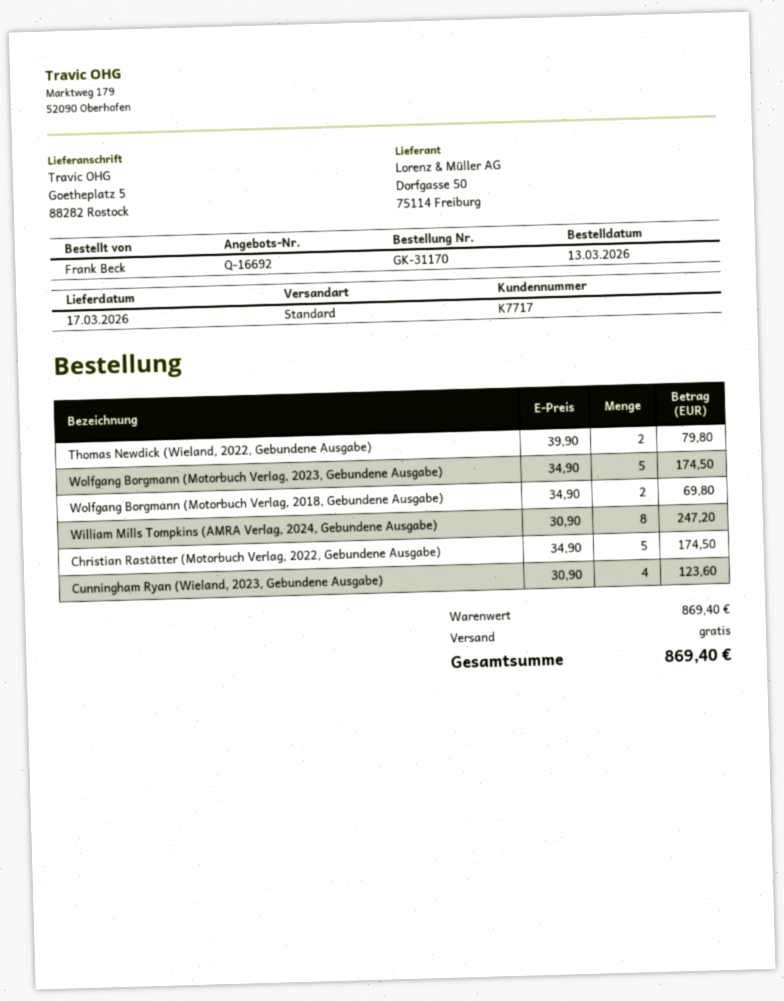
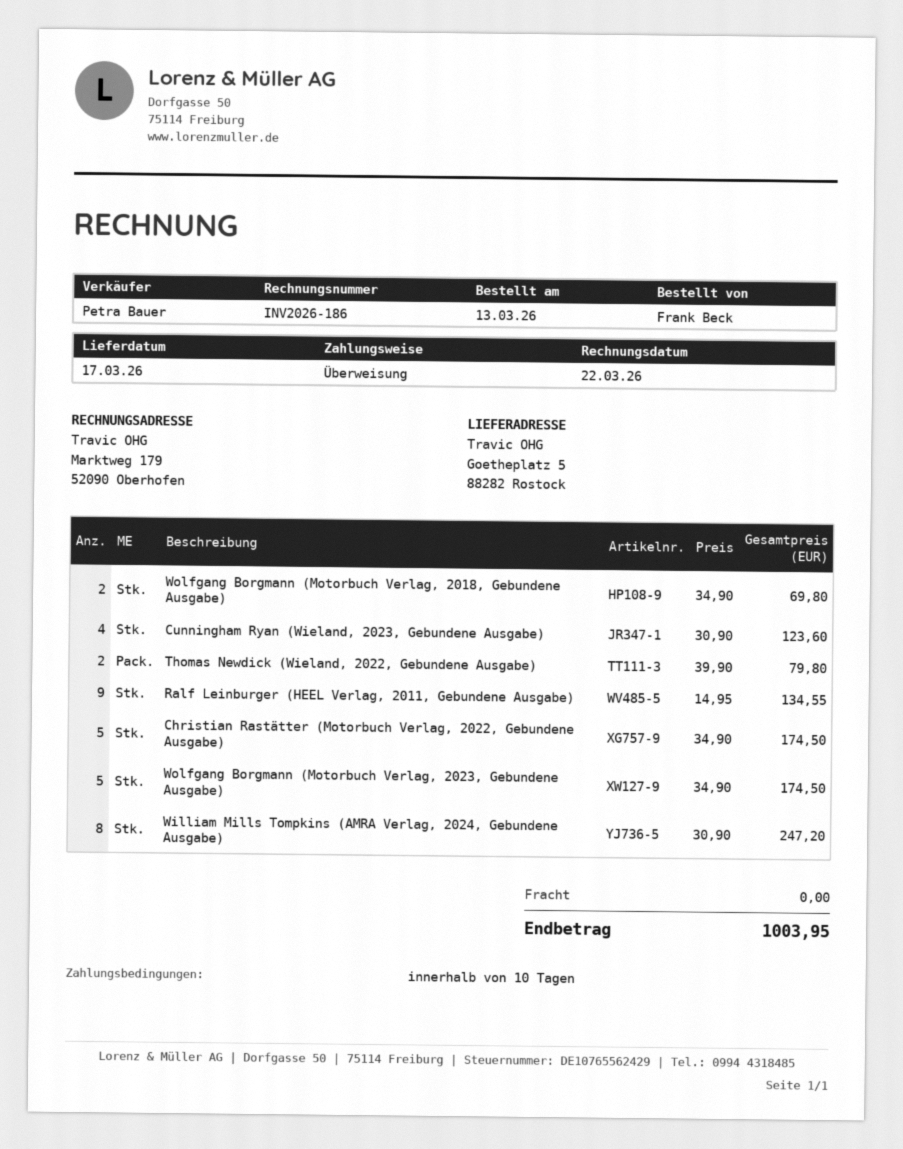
Ralf Leinburger (HEEL Verlag, 2011, Gebundene Ausgabe): none -> 9 x 14.95 = 134.55
total: 869.40 -> 1003.95

